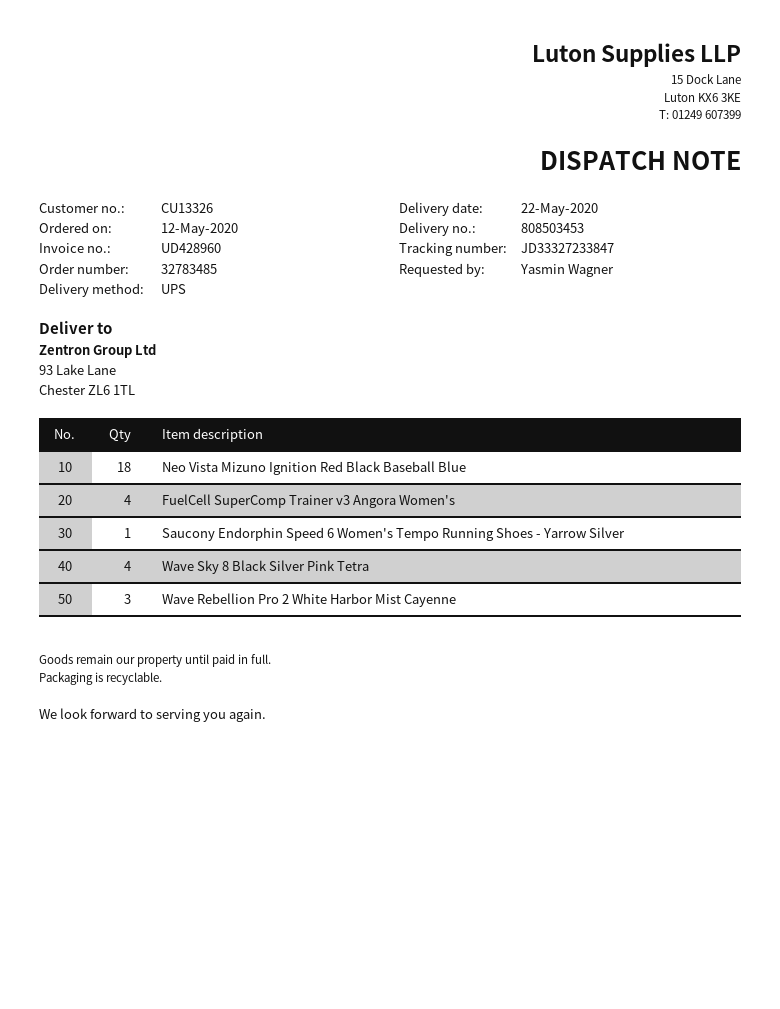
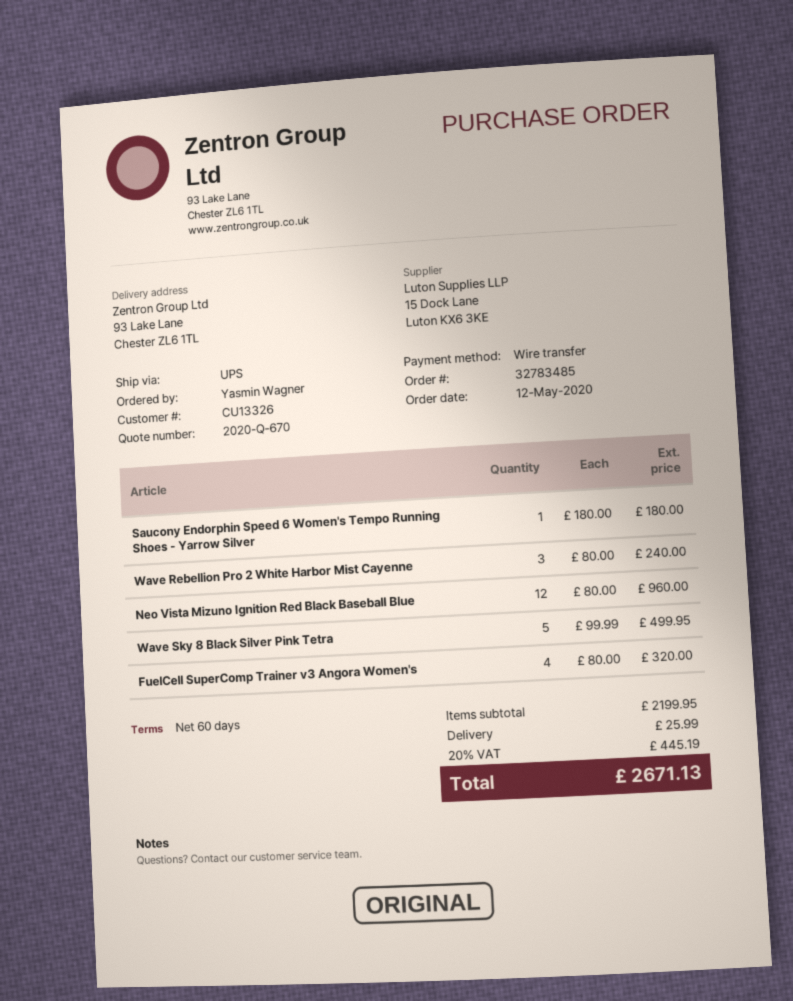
Neo Vista Mizuno Ignition Red Black Baseball Blue: 18 -> 12
Wave Sky 8 Black Silver Pink Tetra: 4 -> 5

